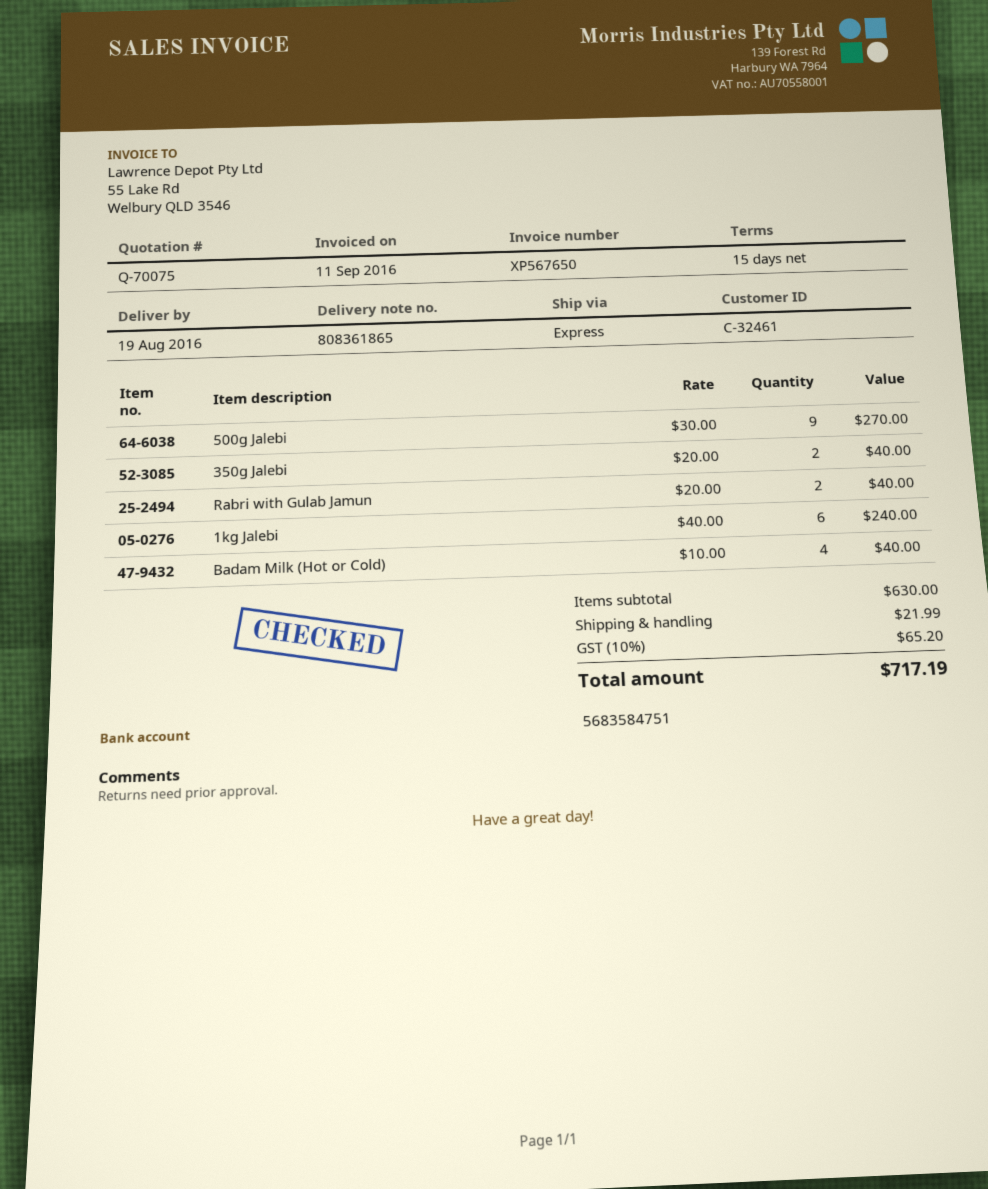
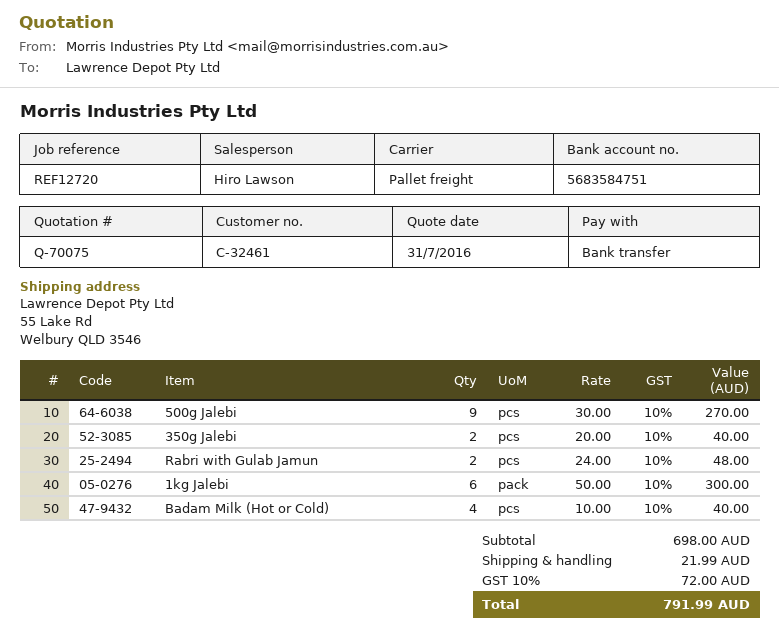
shipping method: express -> pallet freight
Rabri with Gulab Jamun: 2 x 20.00 = 40.00 -> 2 x 24.00 = 48.00
1kg Jalebi: 6 x 40.00 = 240.00 -> 6 x 50.00 = 300.00
subtotal: 630.00 -> 698.00
tax: 10% = 65.20 -> 10% = 72.00
total: 717.19 -> 791.99

